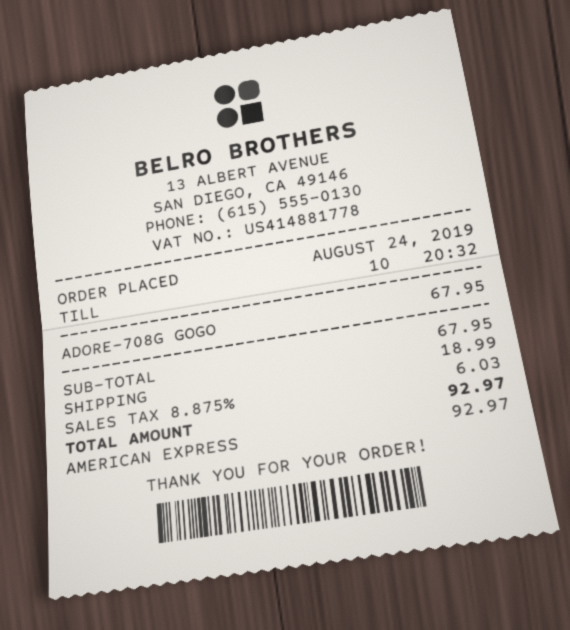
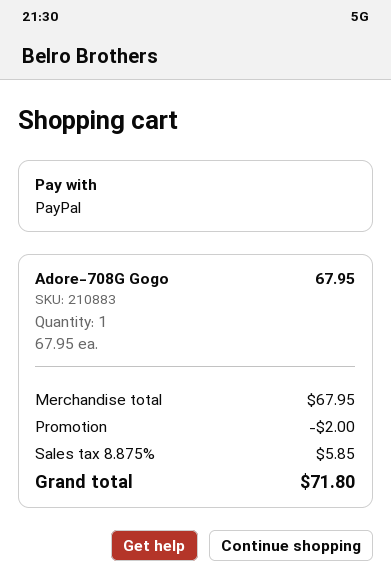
payment method: American Express -> PayPal
discount: none -> 2.00
shipping: 18.99 -> none
tax: 8.875% = 6.03 -> 8.875% = 5.85
total: 92.97 -> 71.80

